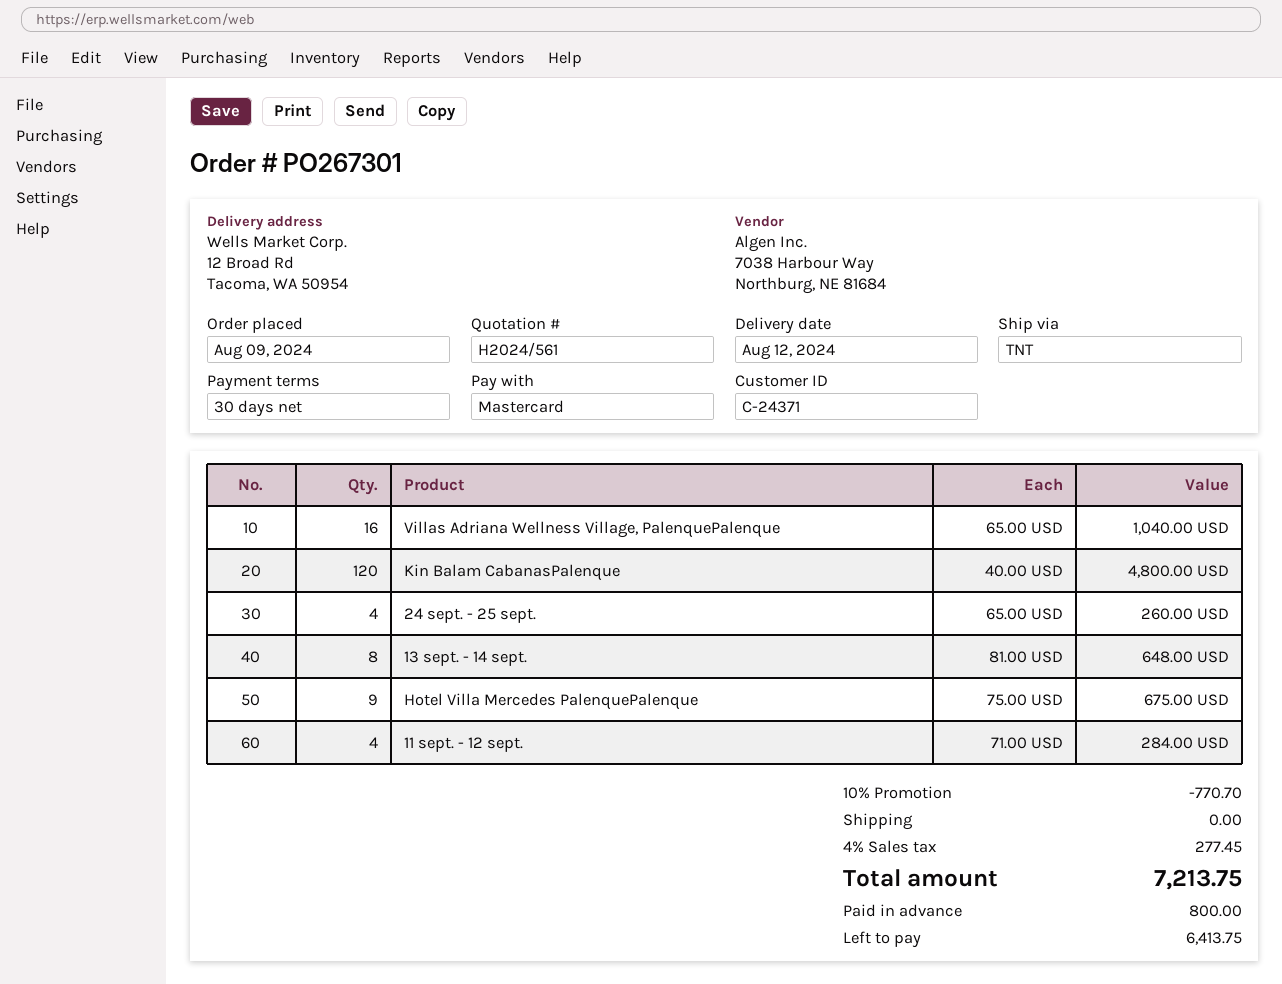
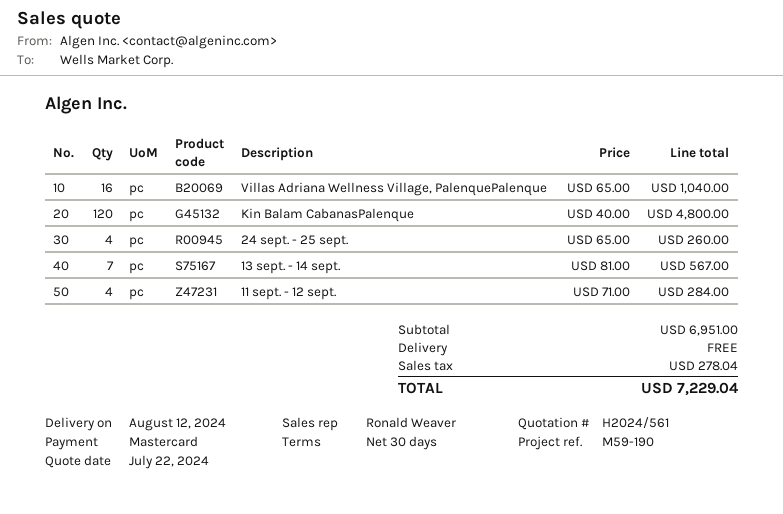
13 sept. - 14 sept.: 8 x 81.00 = 648.00 -> 7 x 81.00 = 567.00
Hotel Villa Mercedes PalenquePalenque: 9 x 75.00 = 675.00 -> none
discount: 10% = 770.70 -> none
tax: 277.45 -> 278.04
total: 7213.75 -> 7229.04

